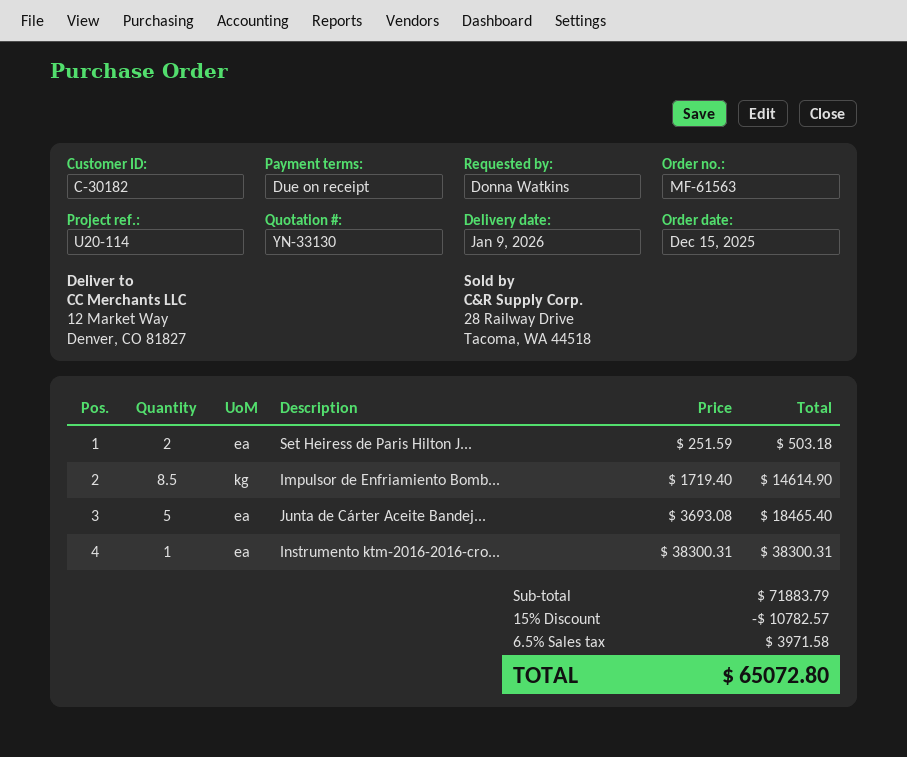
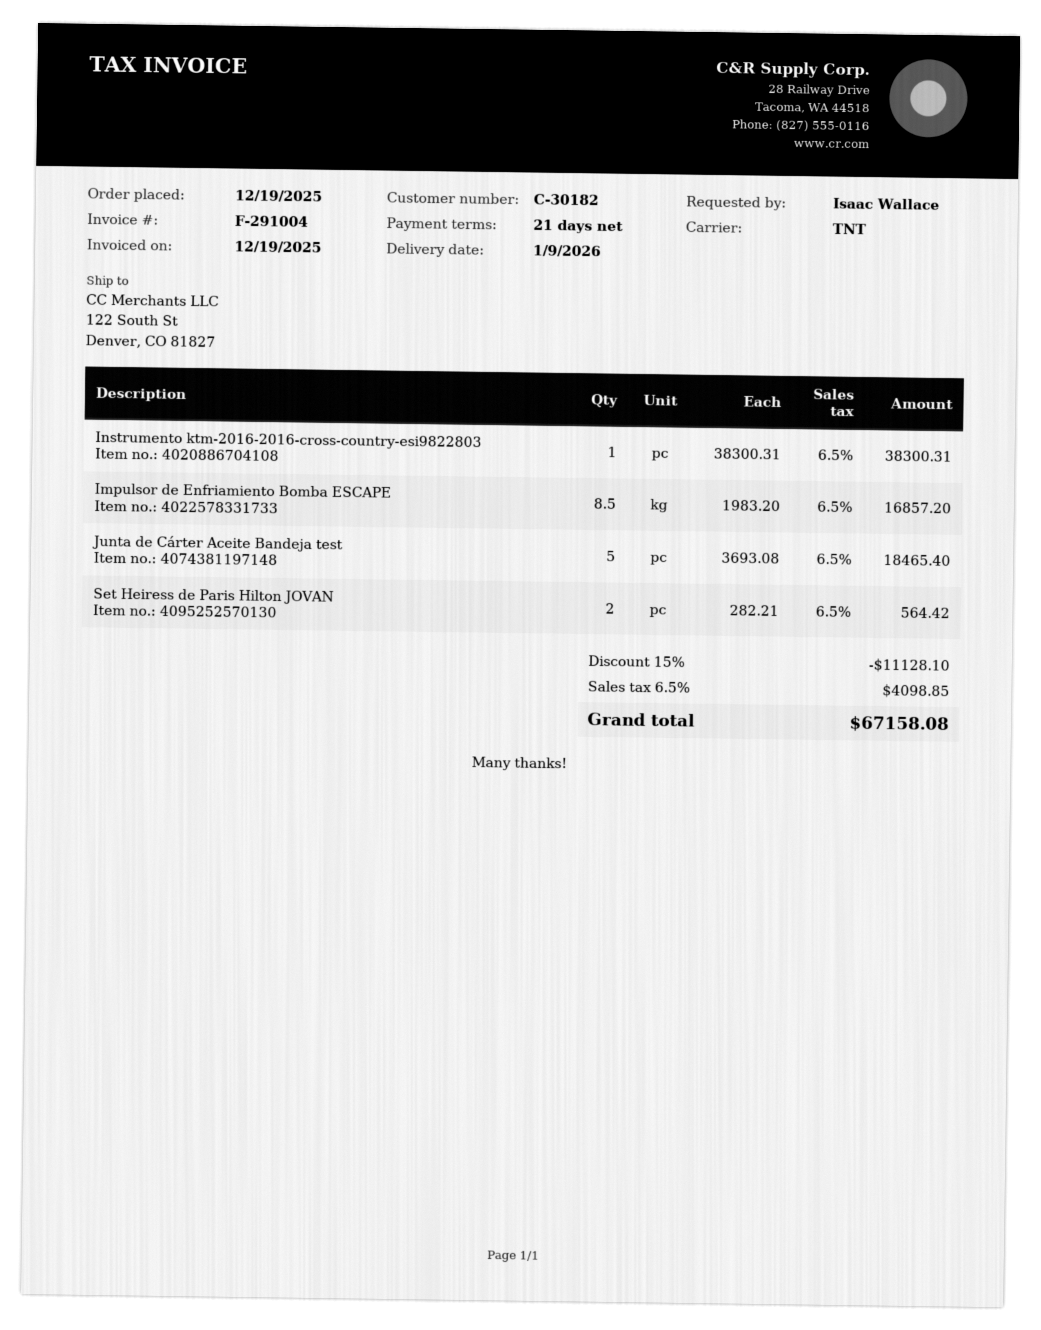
order date: 2025-12-15 -> 2025-12-19
payment terms: on receipt -> 21 days
ordered by: Donna Watkins -> Isaac Wallace
ship to: 12 Market Way, Denver, CO 81827 -> 122 South St, Denver, CO 81827
Set Heiress de Paris Hilton J...: 2 x 251.59 = 503.18 -> 2 x 282.21 = 564.42
Impulsor de Enfriamiento Bomb...: 8.5 x 1719.40 = 14614.90 -> 8.5 x 1983.20 = 16857.20
discount: 15% = 10782.57 -> 15% = 11128.10
tax: 6.5% = 3971.58 -> 6.5% = 4098.85
total: 65072.80 -> 67158.08

